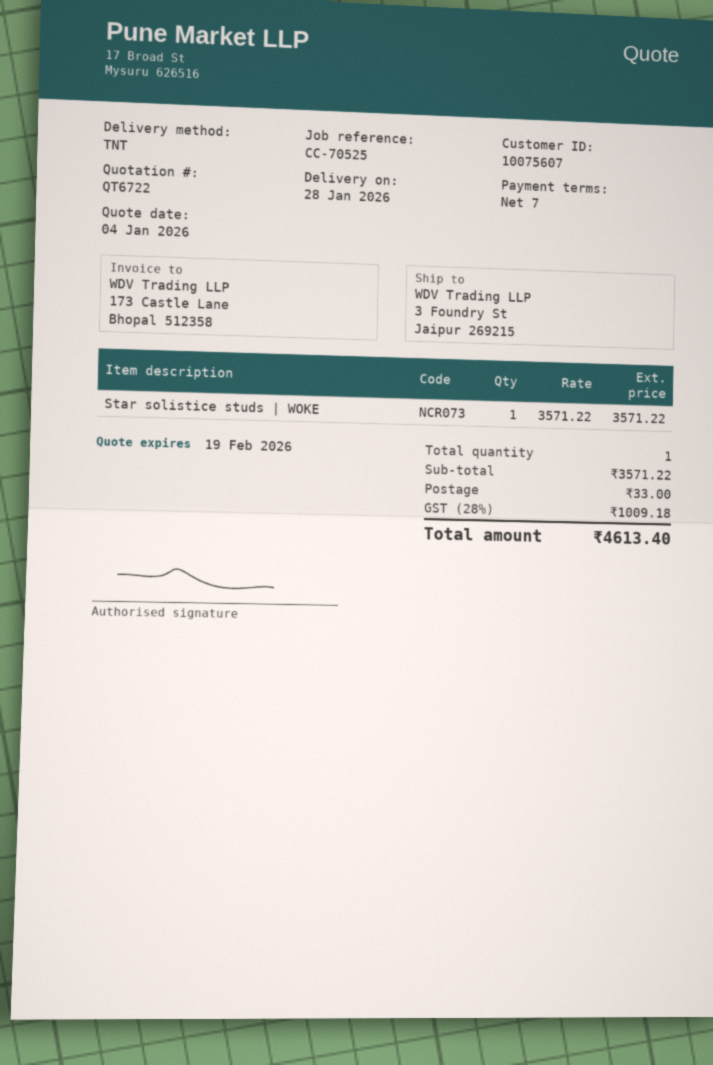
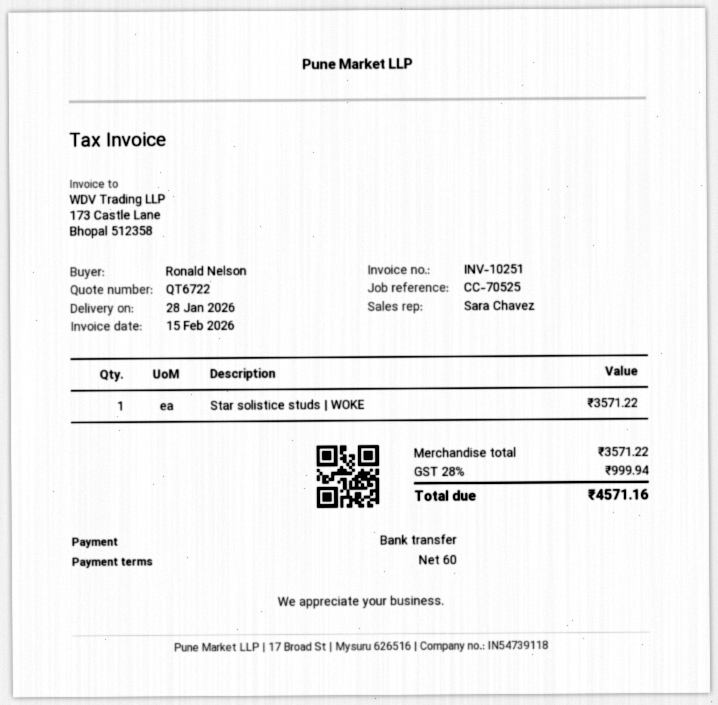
payment terms: 7 days -> 60 days
shipping: 33.00 -> none
tax: 28% = 1009.18 -> 28% = 999.94
total: 4613.40 -> 4571.16

